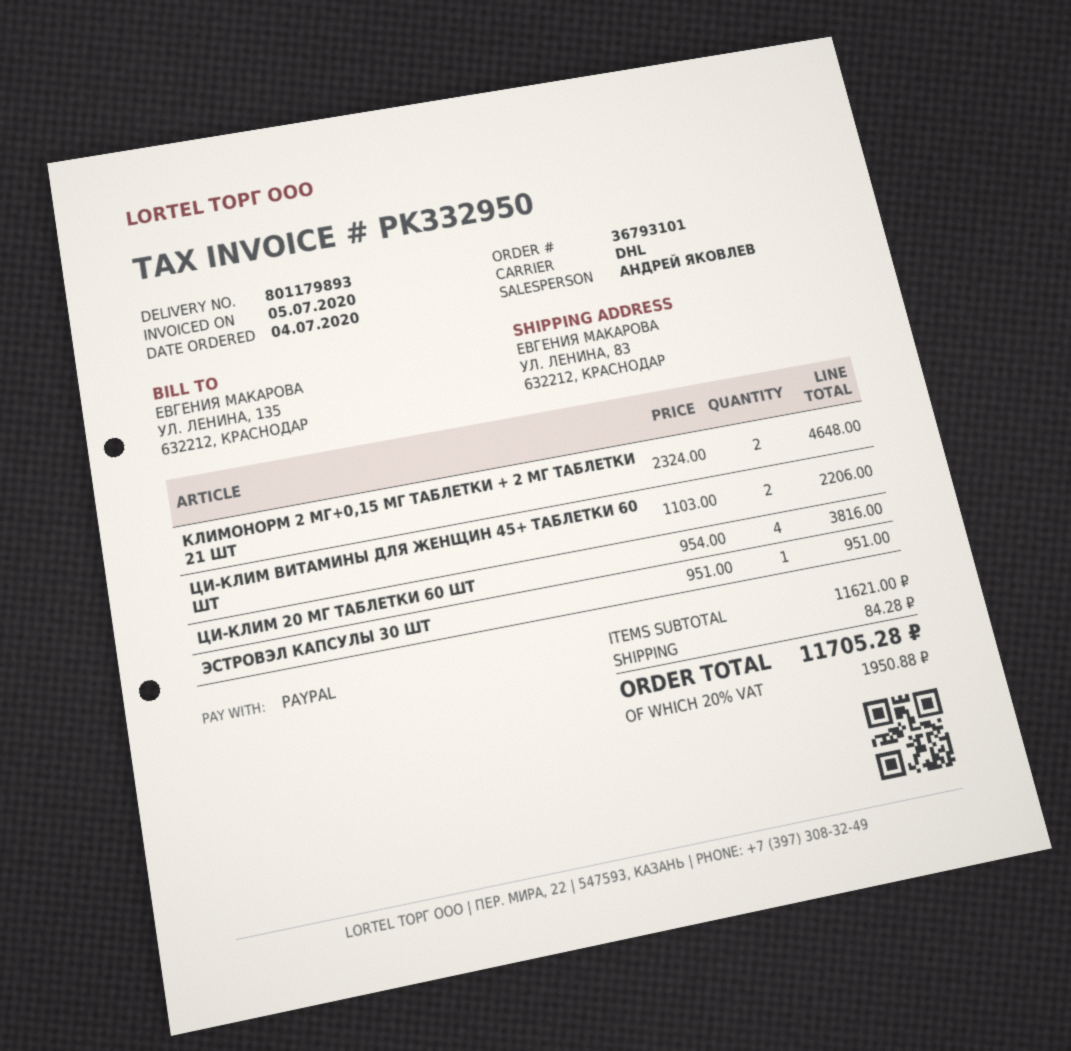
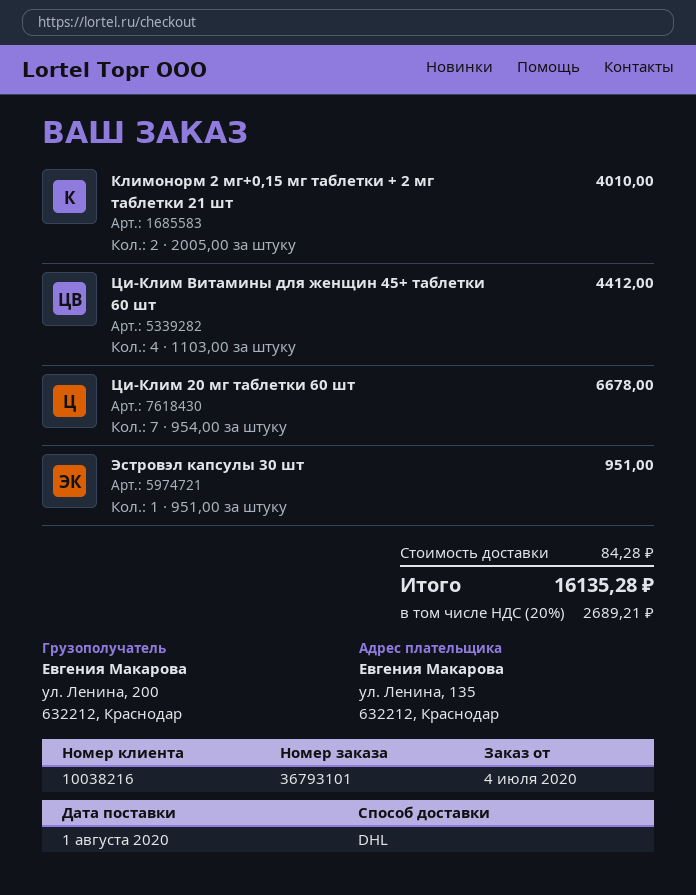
ship to: УЛ. ЛЕНИНА, 83, 632212, КРАСНОДАР -> ул. Ленина, 200, 632212, Краснодар
КЛИМОНОРМ 2 МГ+0,15 МГ ТАБЛЕТКИ + 2 МГ ТАБЛЕТКИ 21 ШТ: 2 x 2324.00 = 4648.00 -> 2 x 2005.00 = 4010.00
ЦИ-КЛИМ ВИТАМИНЫ ДЛЯ ЖЕНЩИН 45+ ТАБЛЕТКИ 60 ШТ: 2 x 1103.00 = 2206.00 -> 4 x 1103.00 = 4412.00
ЦИ-КЛИМ 20 МГ ТАБЛЕТКИ 60 ШТ: 4 x 954.00 = 3816.00 -> 7 x 954.00 = 6678.00
tax: 20% = 1950.88 -> 20% = 2689.21
total: 11705.28 -> 16135.28

